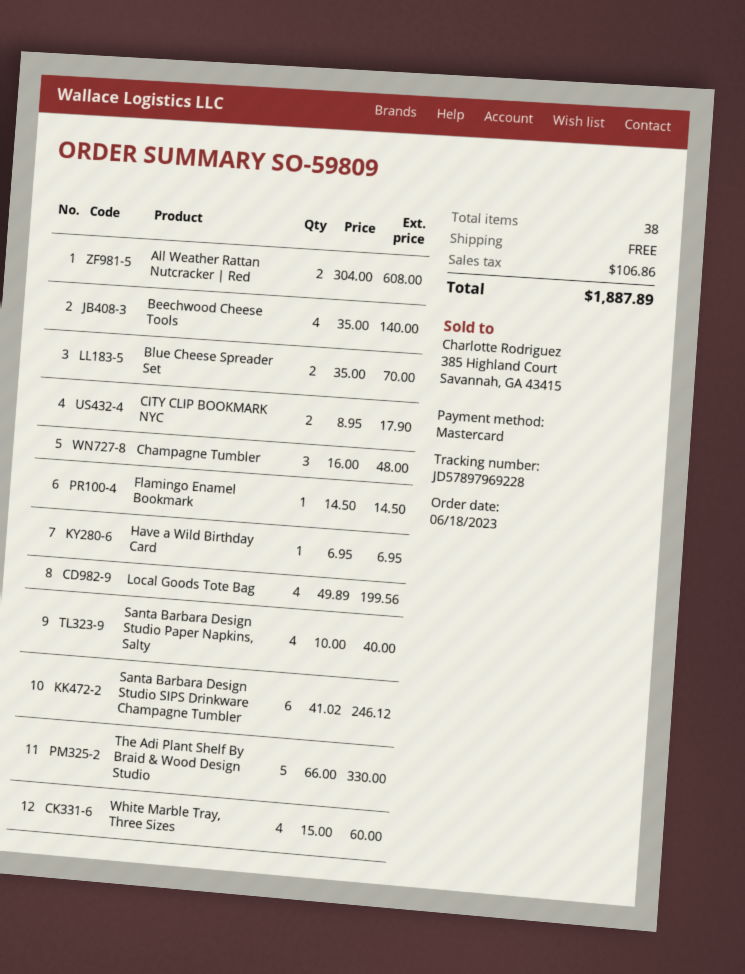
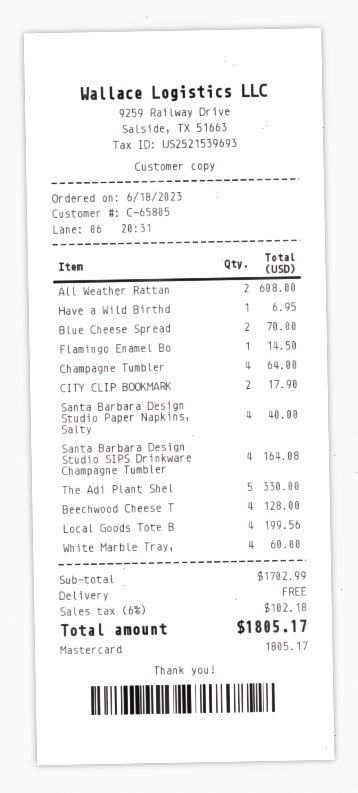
Beechwood Cheese Tools: 4 for 140.00 -> 4 for 128.00
Champagne Tumbler: 3 for 48.00 -> 4 for 64.00
Santa Barbara Design Studio SIPS Drinkware Champagne Tumbler: 6 for 246.12 -> 4 for 164.08
tax: 106.86 -> 102.18
total: 1887.89 -> 1805.17

